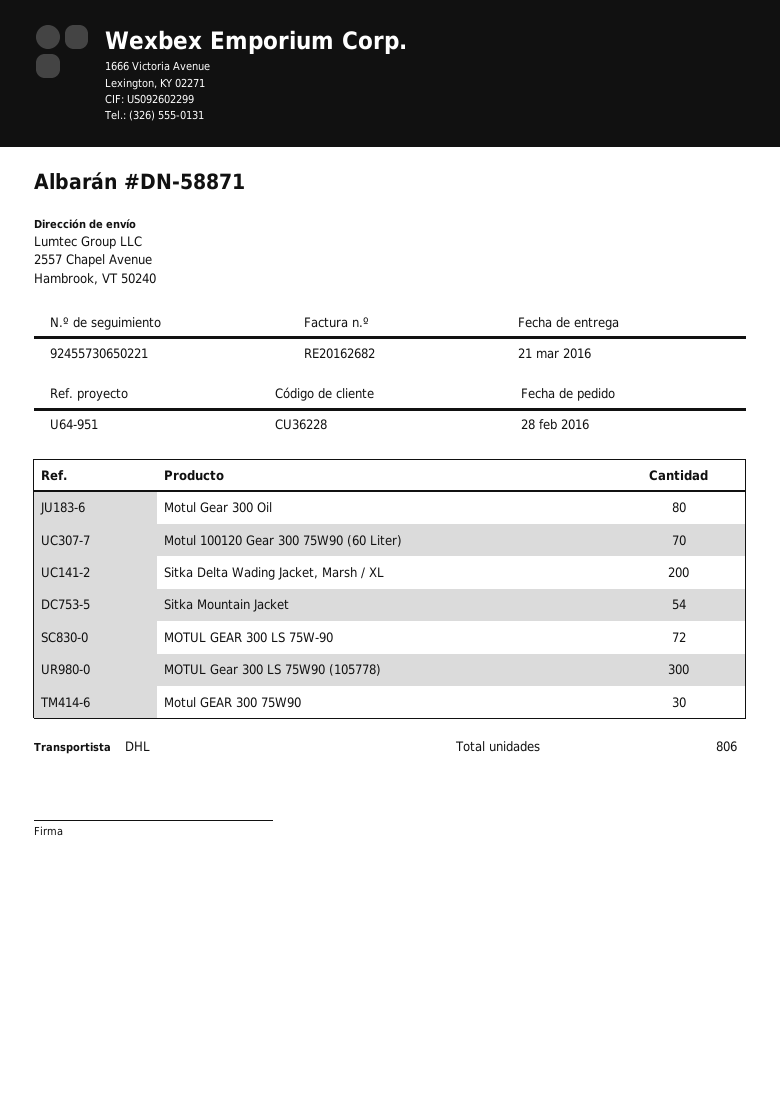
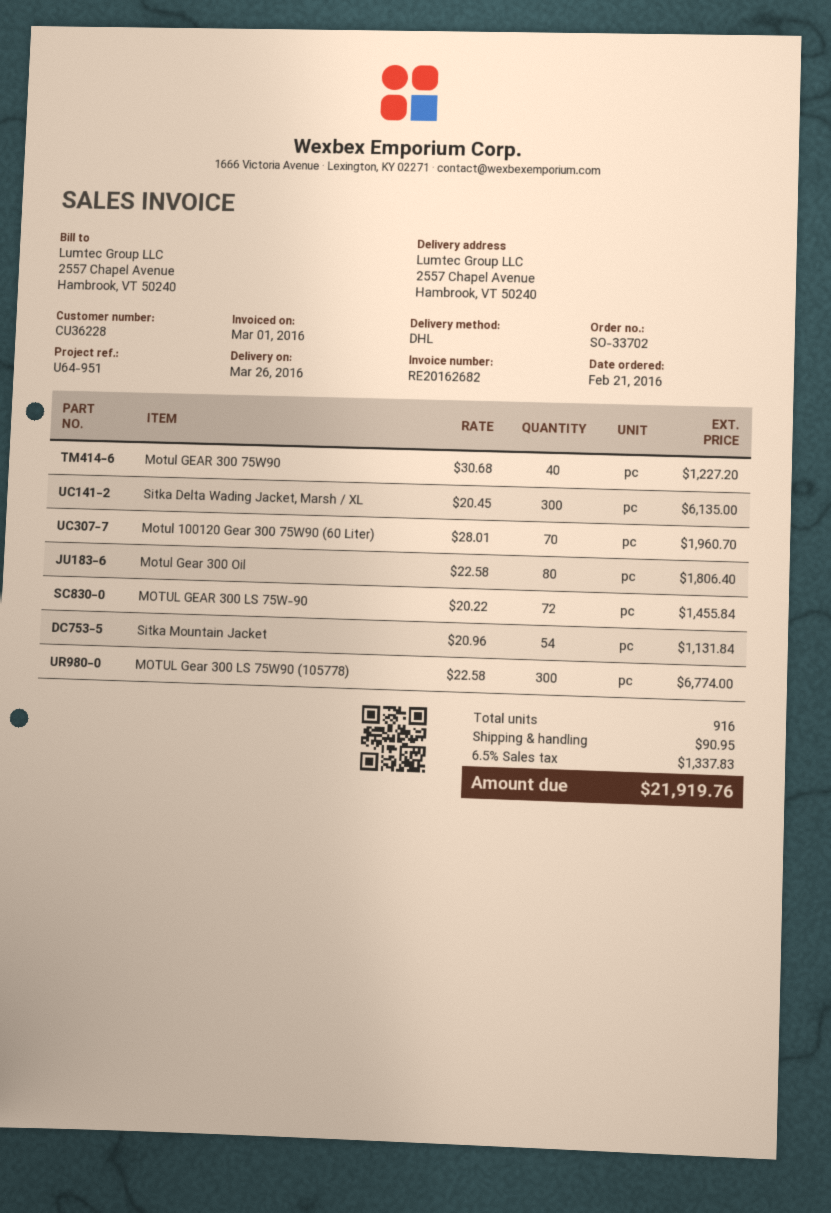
order date: 2016-02-28 -> 2016-02-21
delivery date: 2016-03-21 -> 2016-03-26
Sitka Delta Wading Jacket, Marsh / XL: 200 -> 300
Motul GEAR 300 75W90: 30 -> 40
total quantity: 806 -> 916

